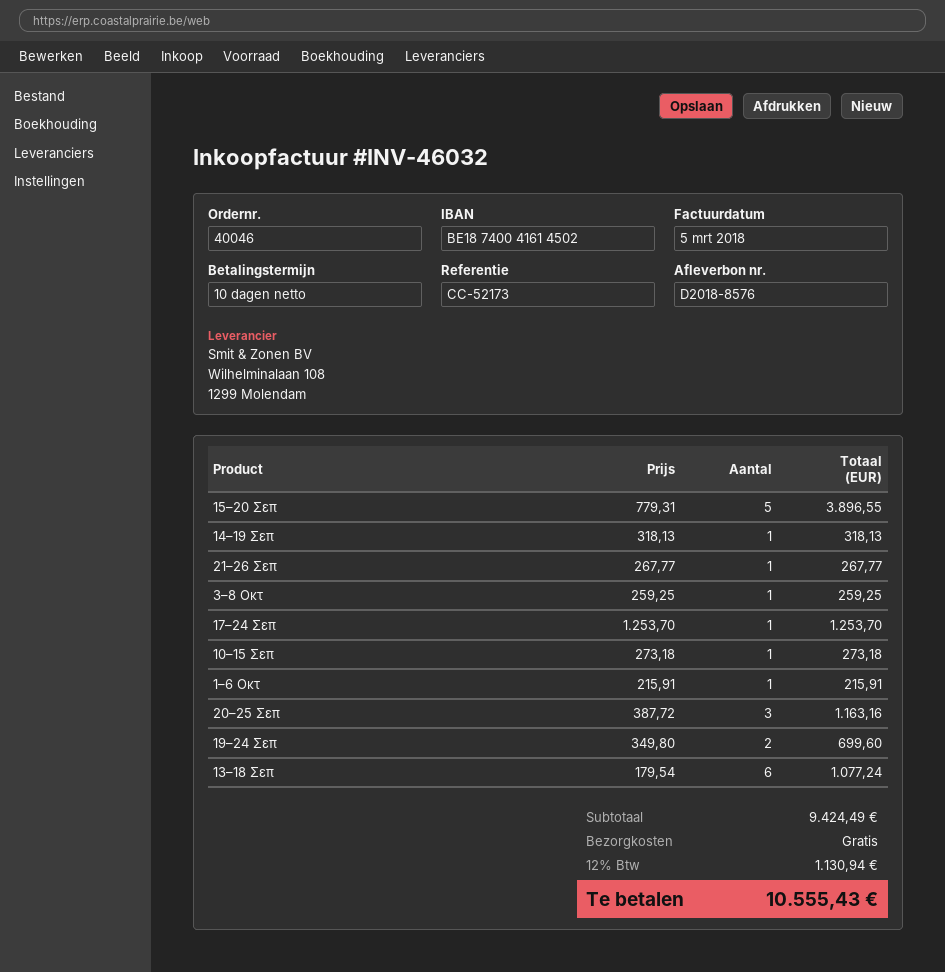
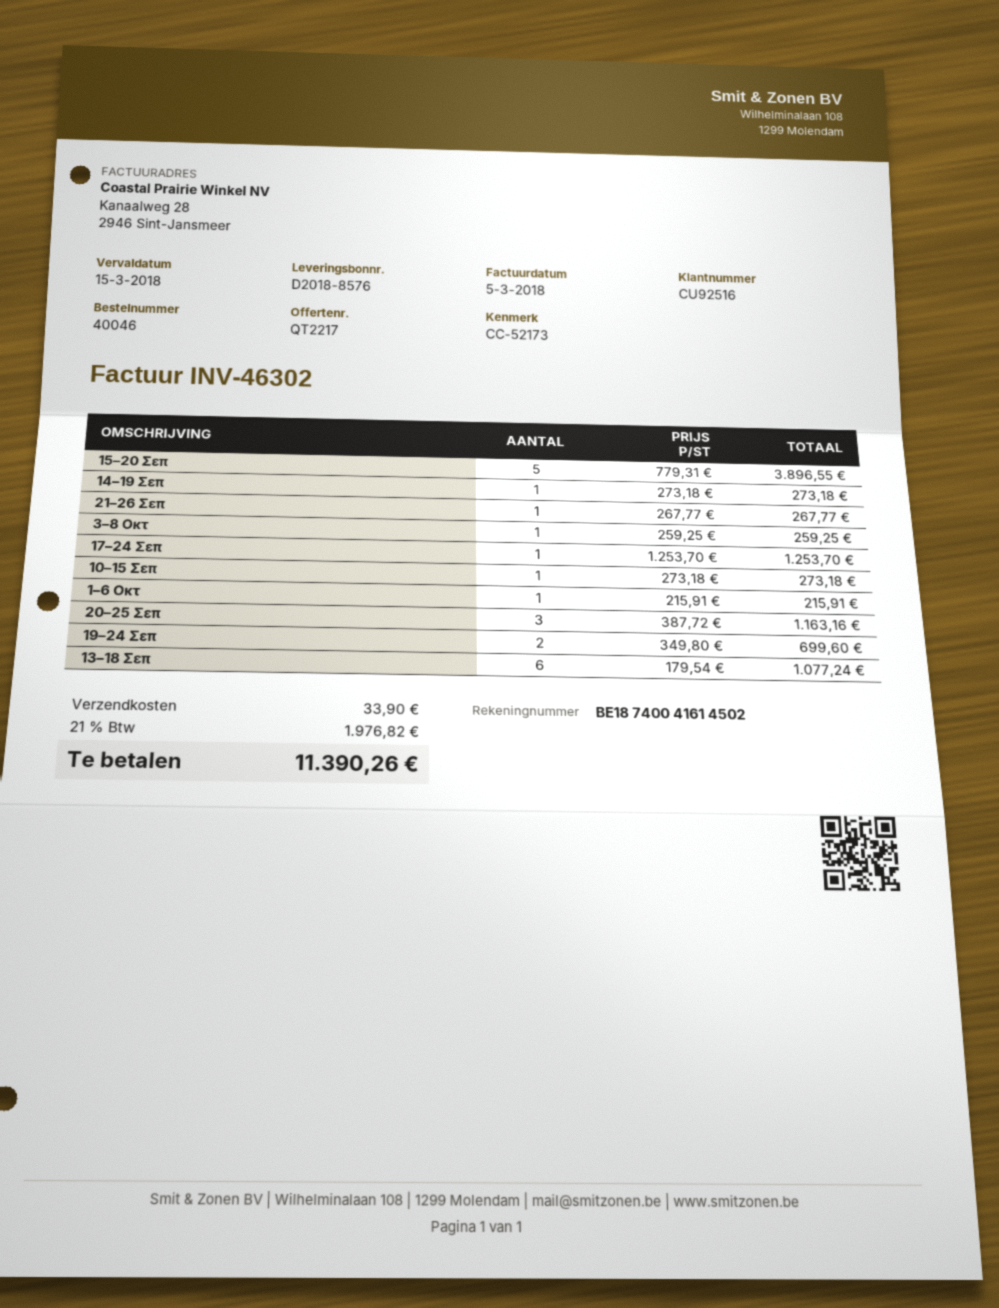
invoice number: INV-46032 -> INV-46302
14–19 Σεπ: 1 x 318.13 = 318.13 -> 1 x 273.18 = 273.18
shipping: 0.00 -> 33.90
tax: 12% = 1130.94 -> 21% = 1976.82
total: 10555.43 -> 11390.26

